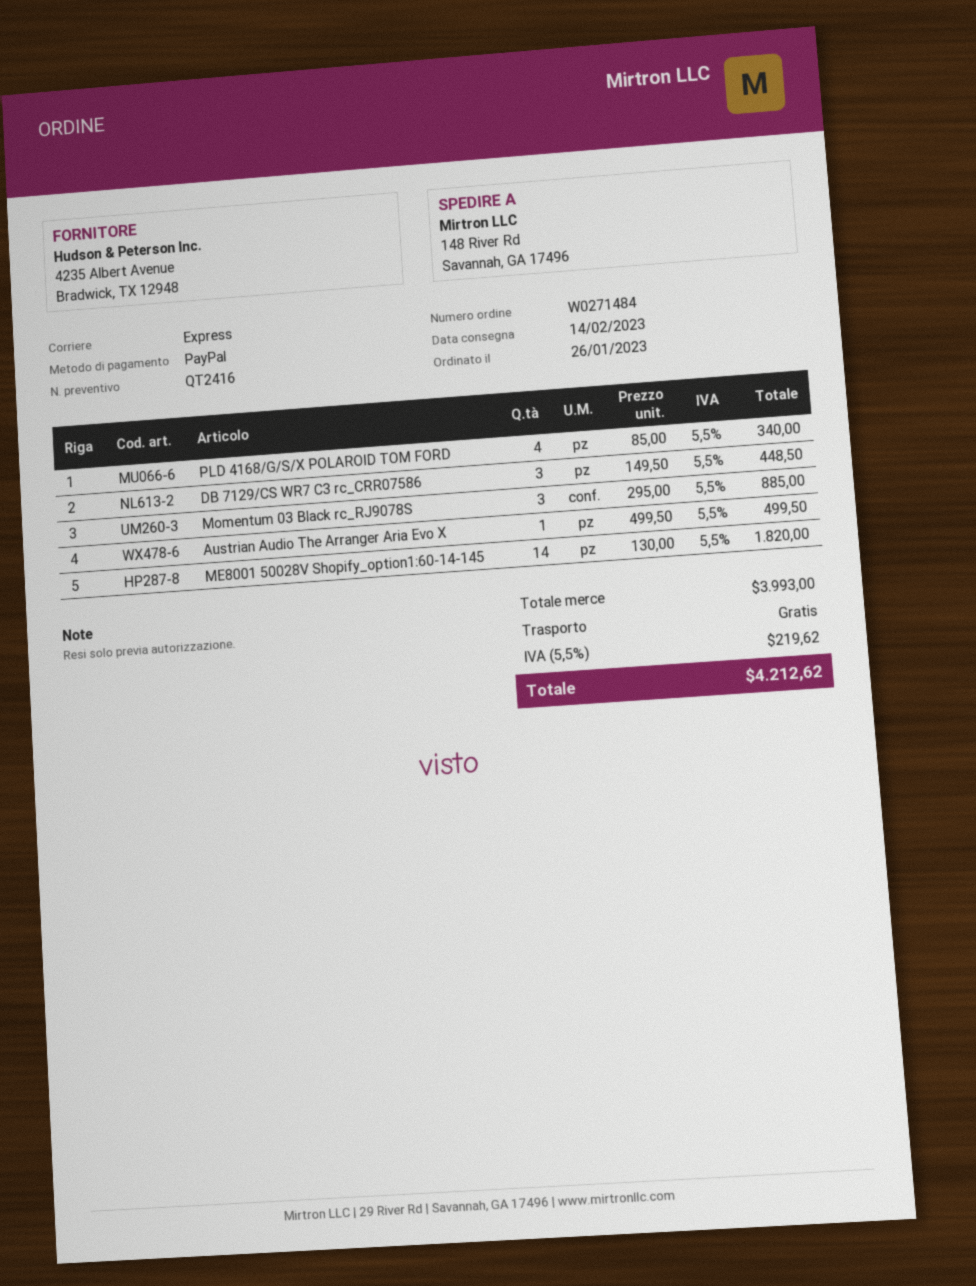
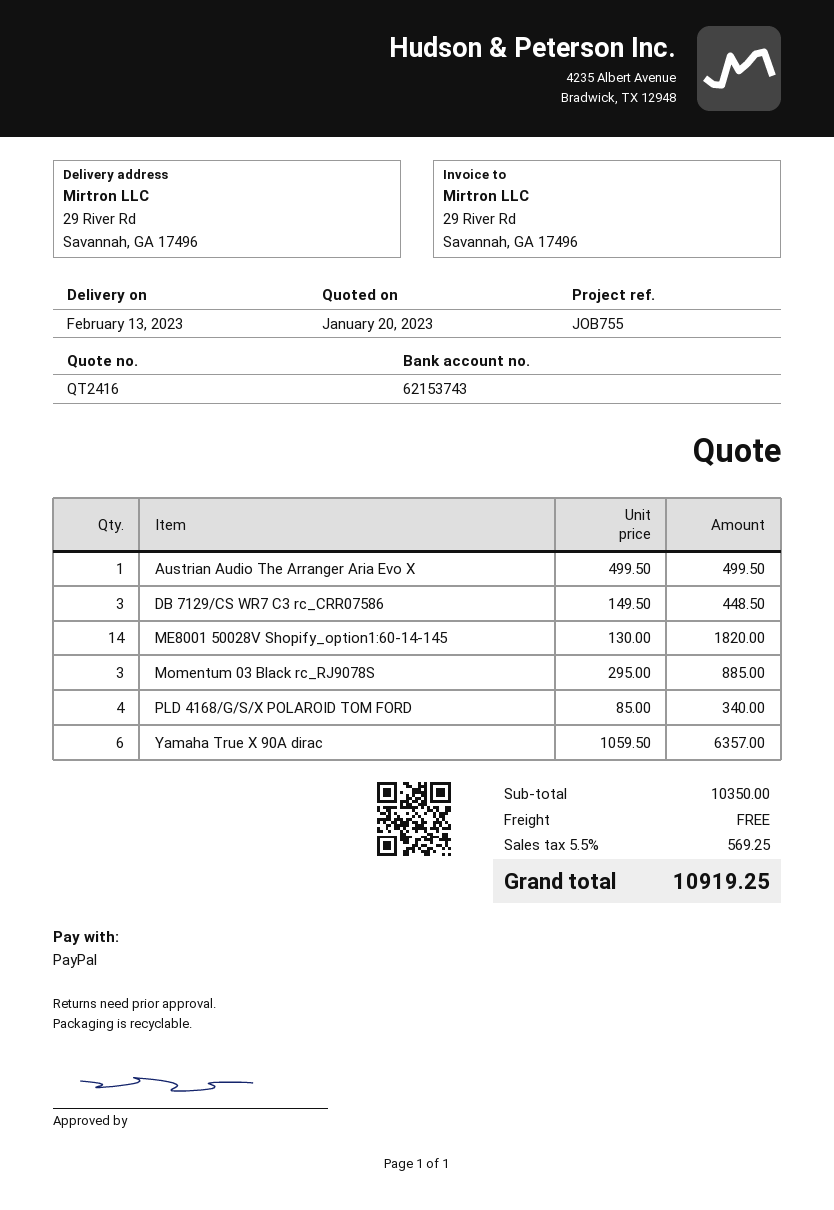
delivery date: 2023-02-14 -> 2023-02-13
ship to: 148 River Rd, Savannah, GA 17496 -> 29 River Rd, Savannah, GA 17496
Yamaha True X 90A dirac: none -> 6 x 1059.50 = 6357.00
subtotal: 3993.00 -> 10350.00
tax: 5.5% = 219.62 -> 5.5% = 569.25
total: 4212.62 -> 10919.25

